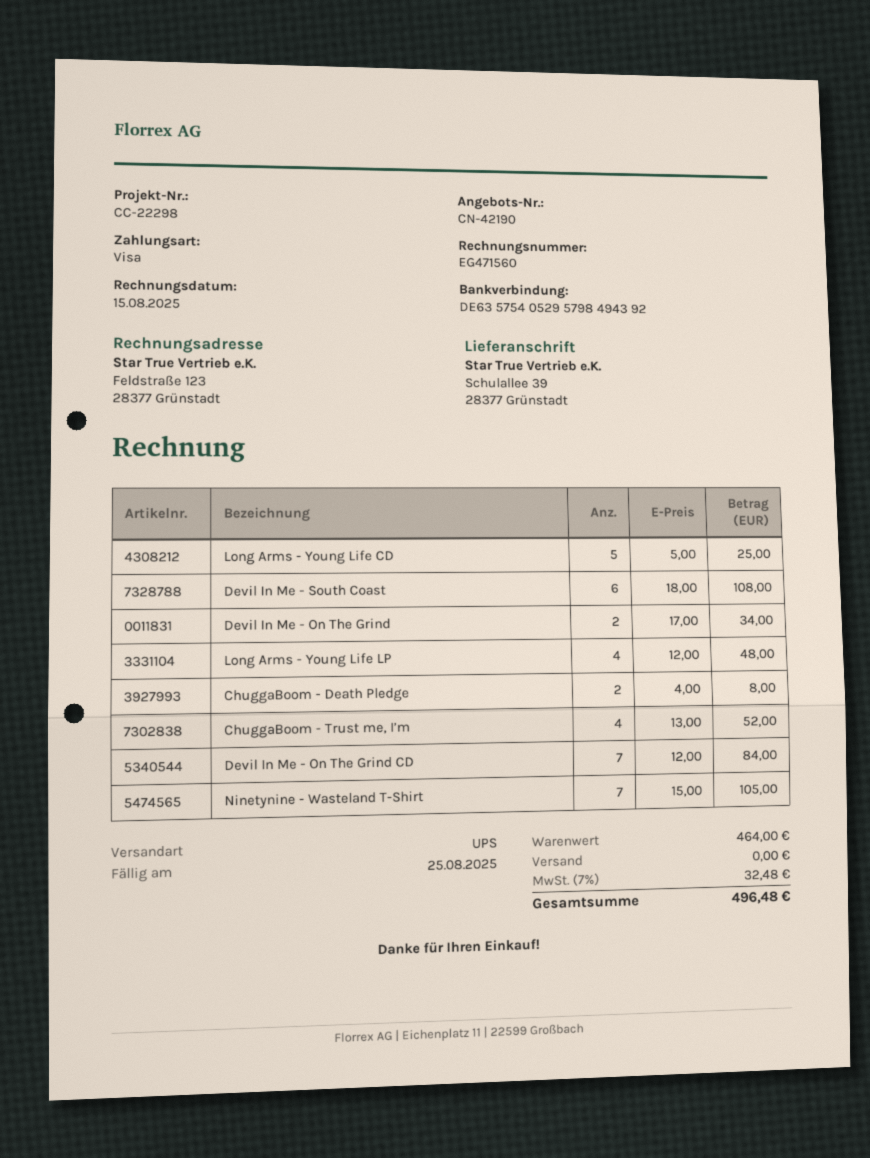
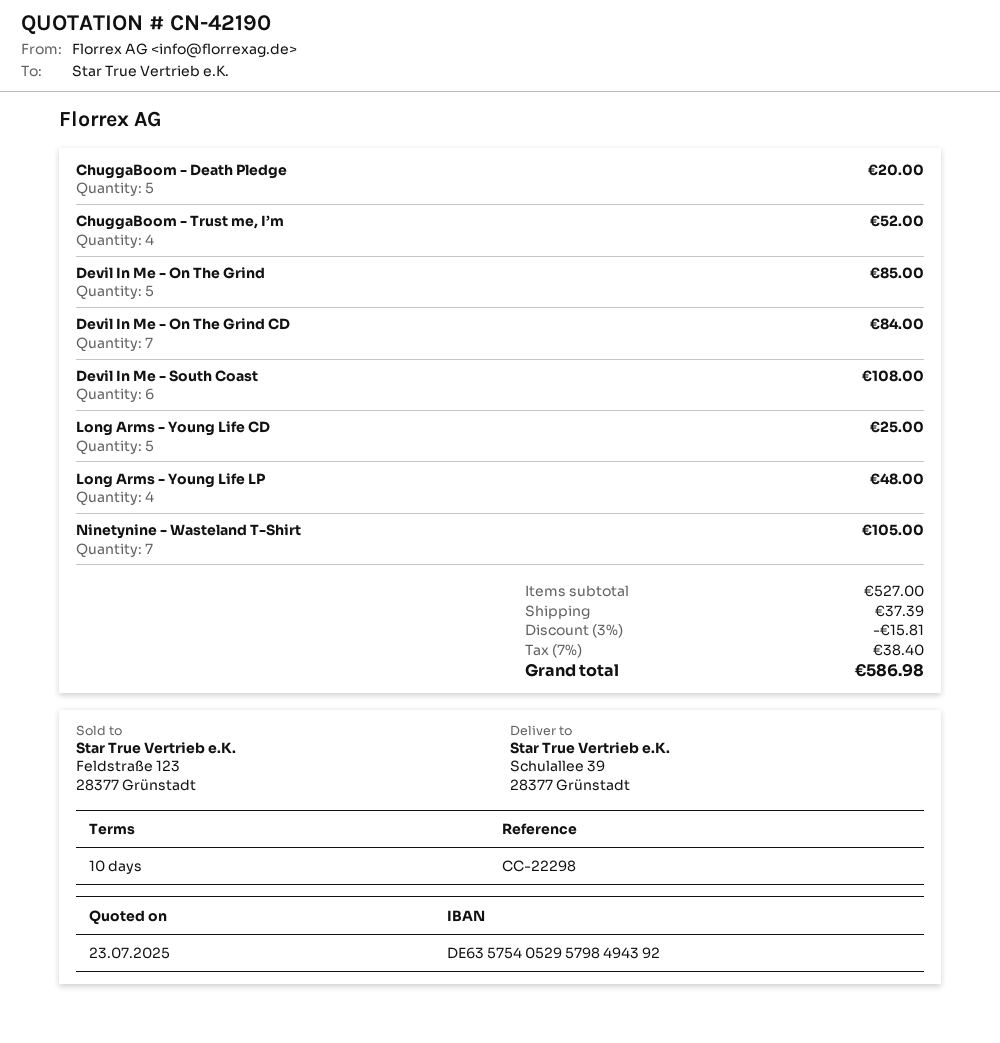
Devil In Me - On The Grind: 2 for 34.00 -> 5 for 85.00
ChuggaBoom - Death Pledge: 2 for 8.00 -> 5 for 20.00
subtotal: 464.00 -> 527.00
discount: none -> 3% = 15.81
shipping: 0.00 -> 37.39
tax: 7% = 32.48 -> 7% = 38.40
total: 496.48 -> 586.98

